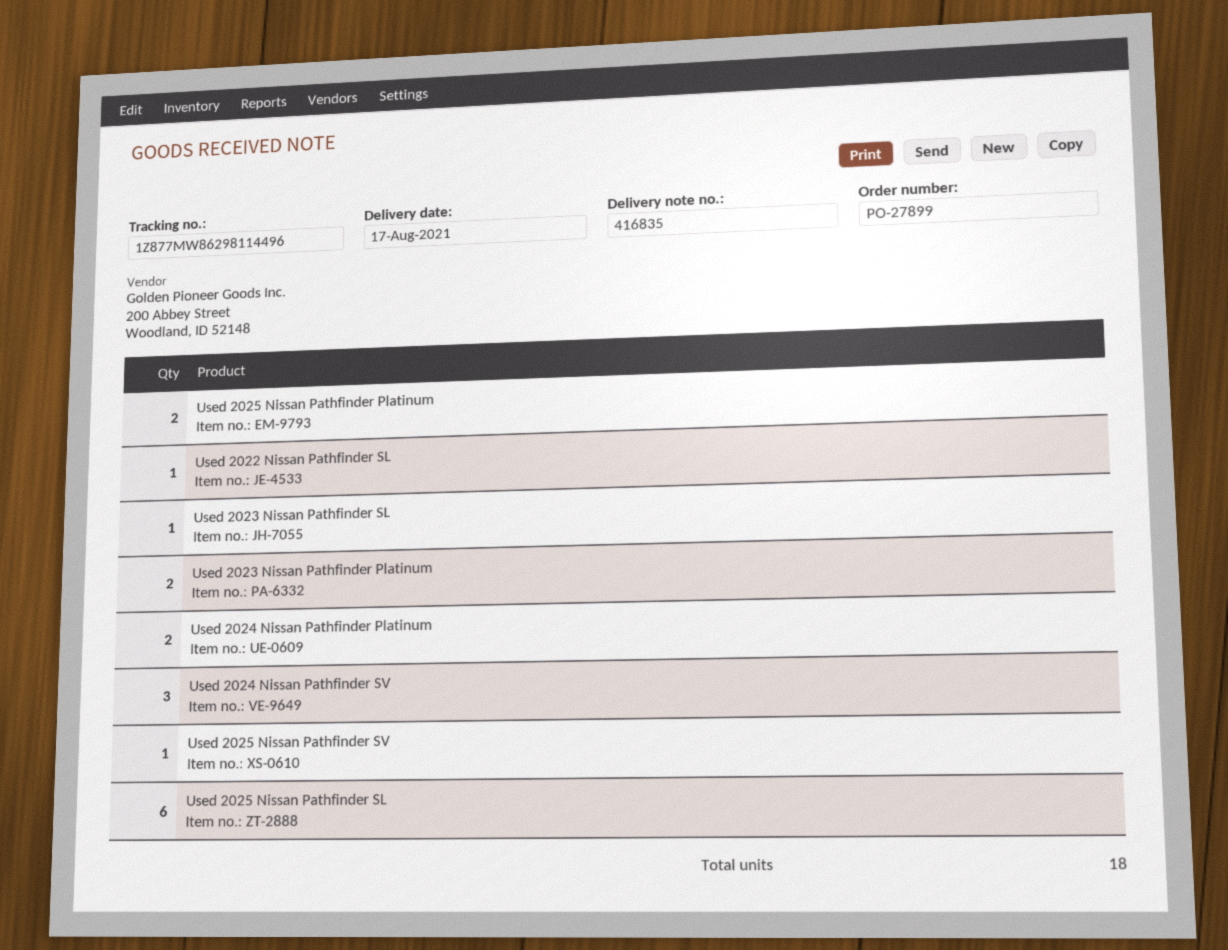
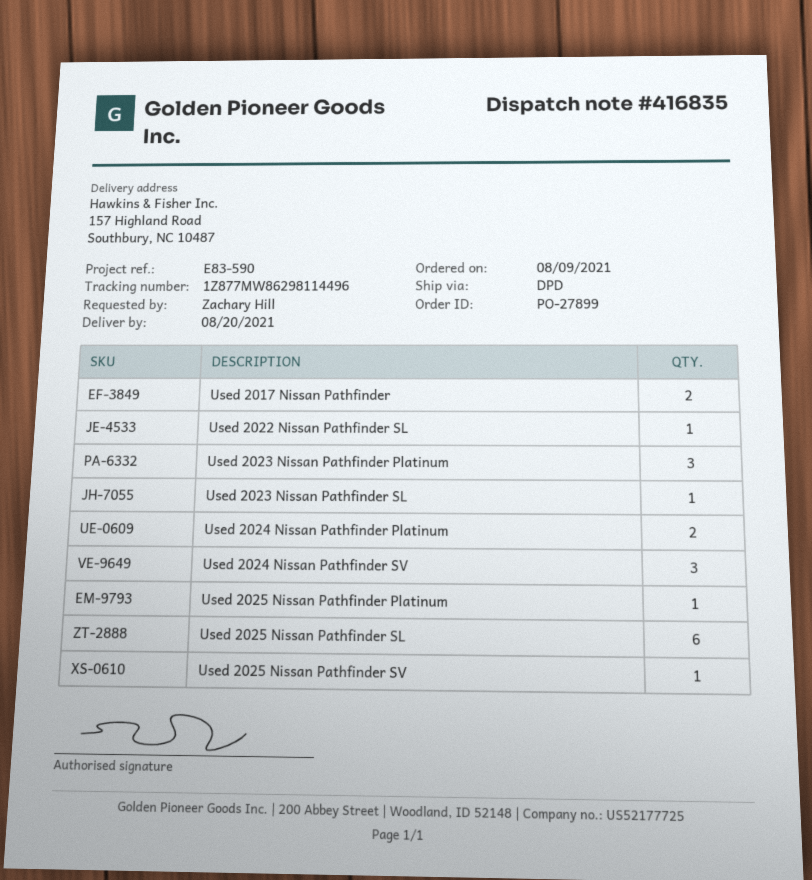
delivery date: 2021-08-17 -> 2021-08-20
Used 2025 Nissan Pathfinder Platinum: 2 -> 1
Used 2023 Nissan Pathfinder Platinum: 2 -> 3
Used 2017 Nissan Pathfinder: none -> 2

